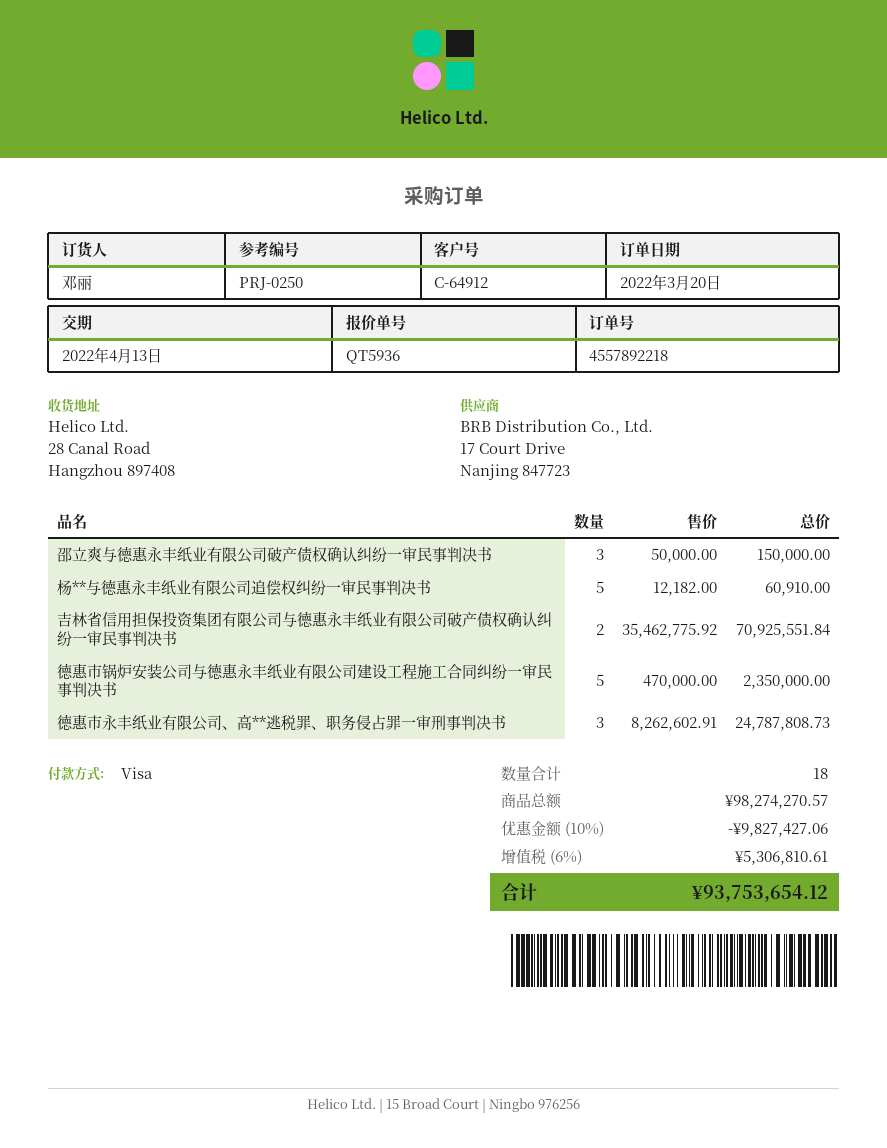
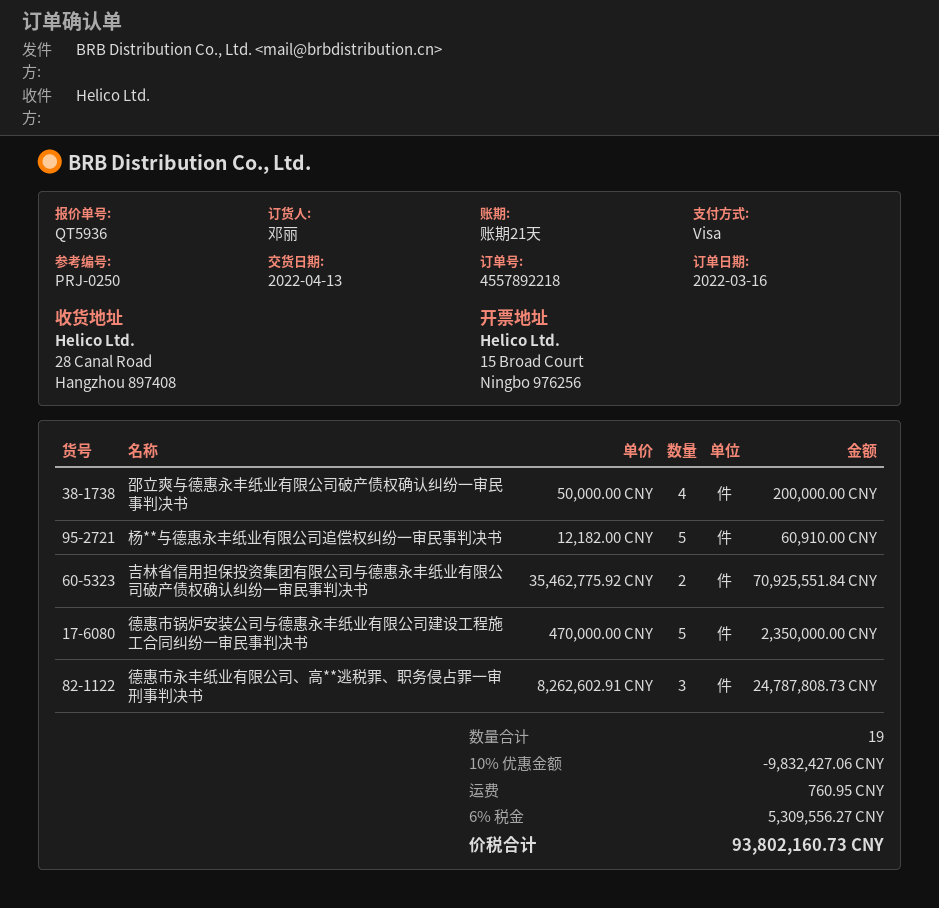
order date: 2022-03-20 -> 2022-03-16
邵立爽与德惠永丰纸业有限公司破产债权确认纠纷一审民事判决书: 3 x 50000.00 = 150000.00 -> 4 x 50000.00 = 200000.00
total quantity: 18 -> 19
discount: 10% = 9827427.06 -> 10% = 9832427.06
shipping: none -> 760.95
tax: 6% = 5306810.61 -> 6% = 5309556.27
total: 93753654.12 -> 93802160.73

